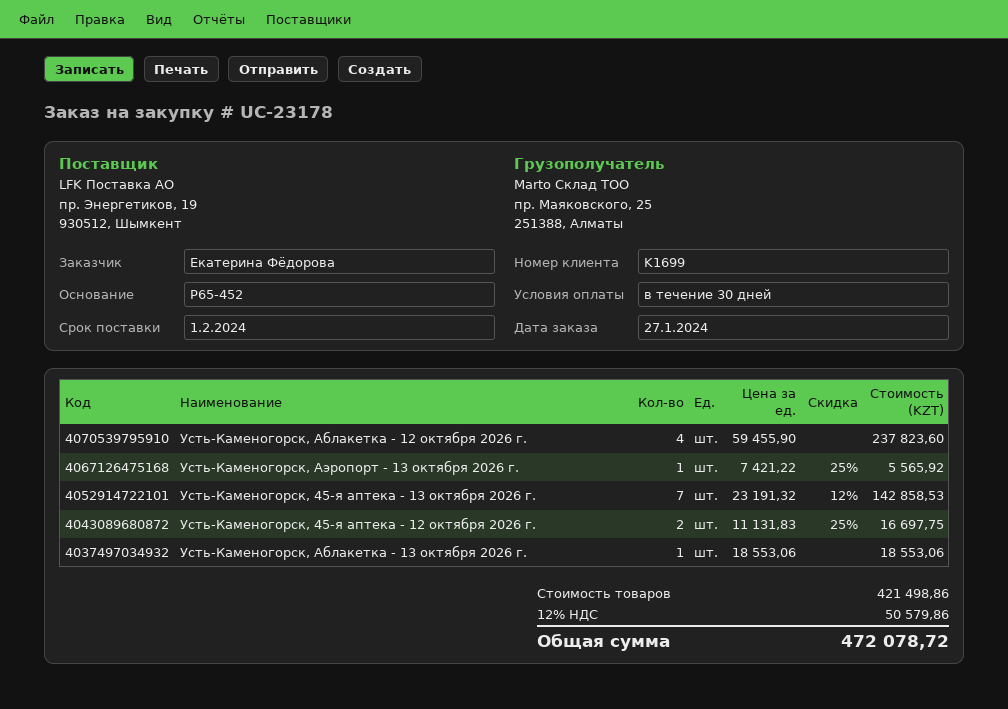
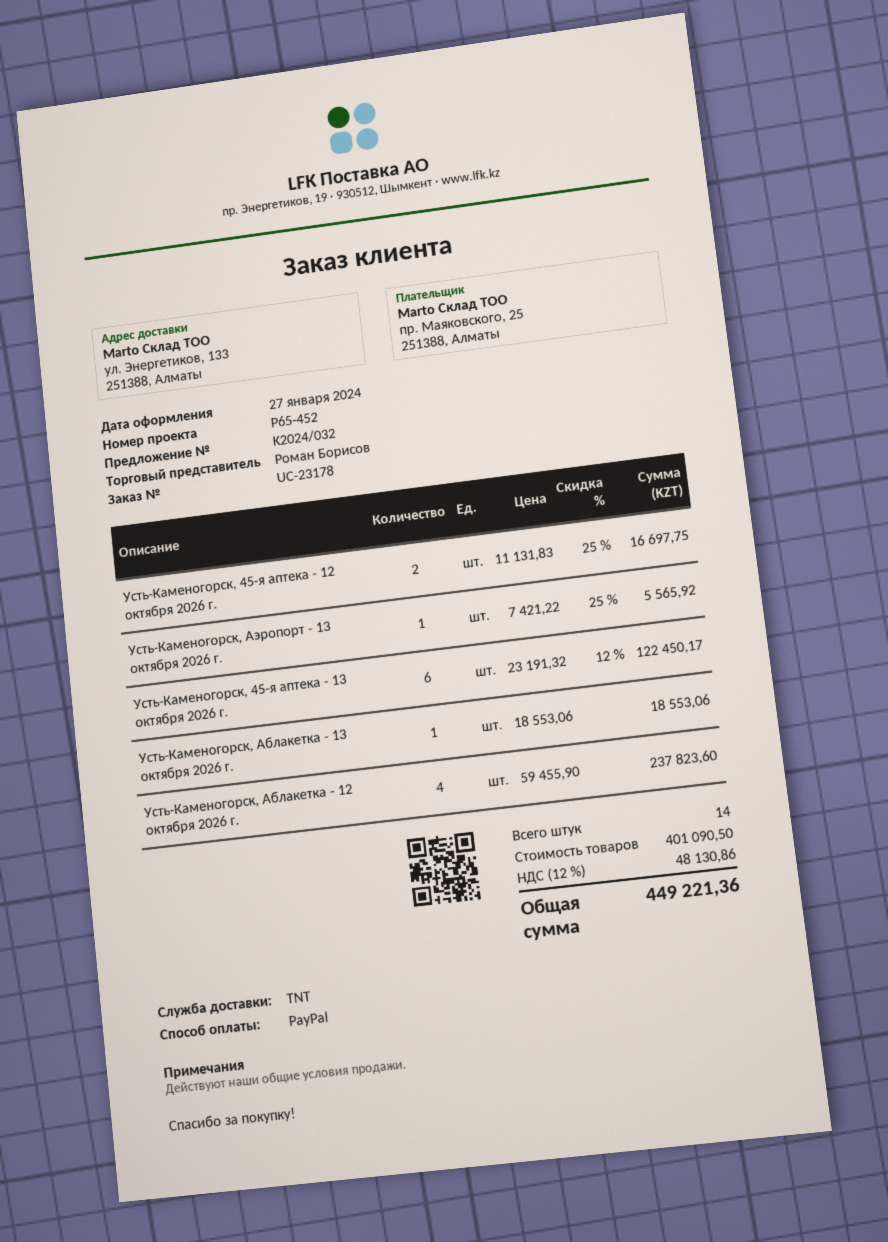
ship to: пр. Маяковского, 25, 251388, Алматы -> ул. Энергетиков, 133, 251388, Алматы
Усть-Каменогорск, 45-я аптека - 13 октября 2026 г.: 7 x 23191.32 - 12% = 142858.53 -> 6 x 23191.32 - 12% = 122450.17
subtotal: 421498.86 -> 401090.50
tax: 12% = 50579.86 -> 12% = 48130.86
total: 472078.72 -> 449221.36

